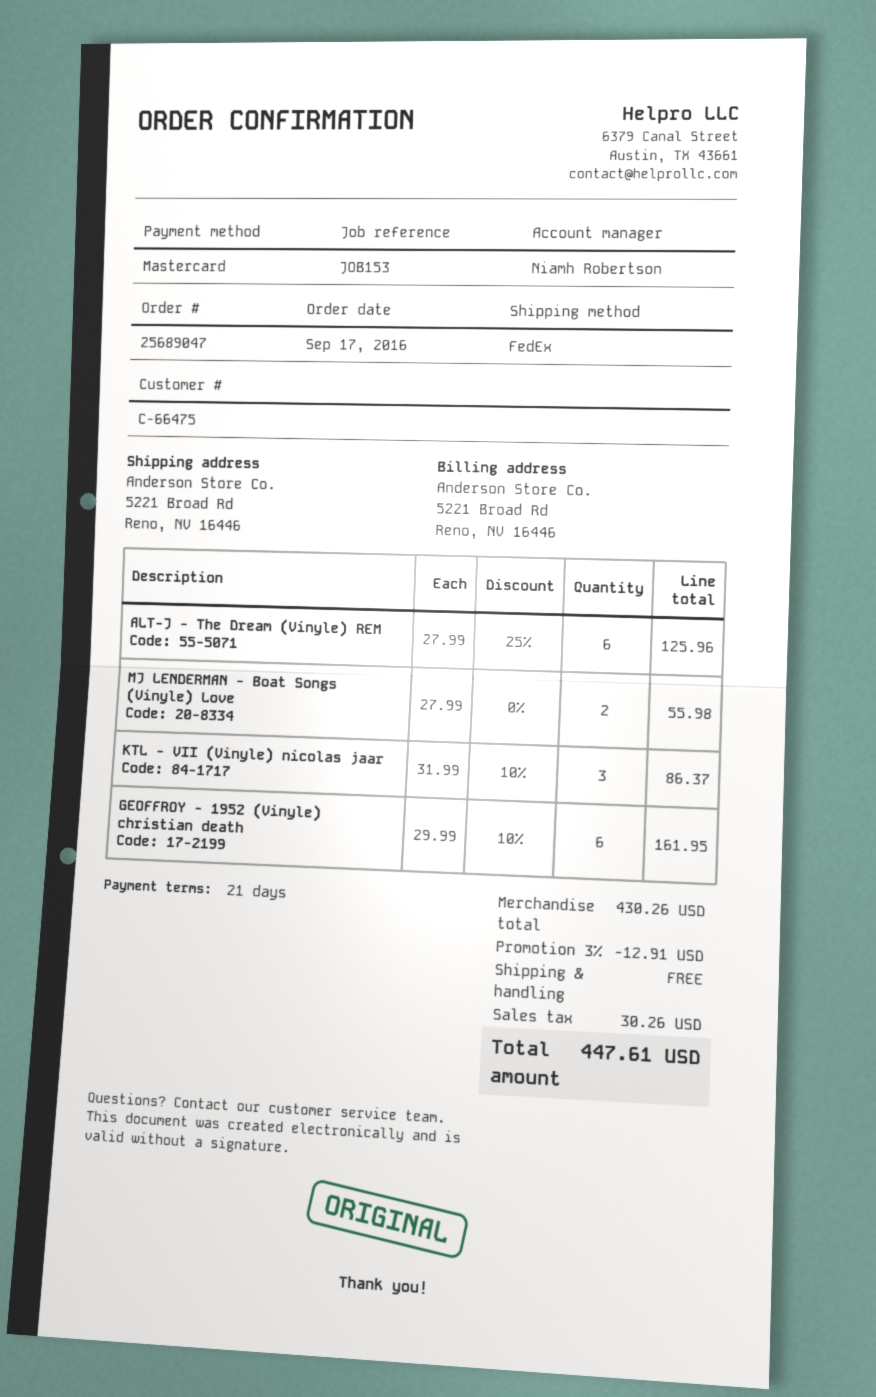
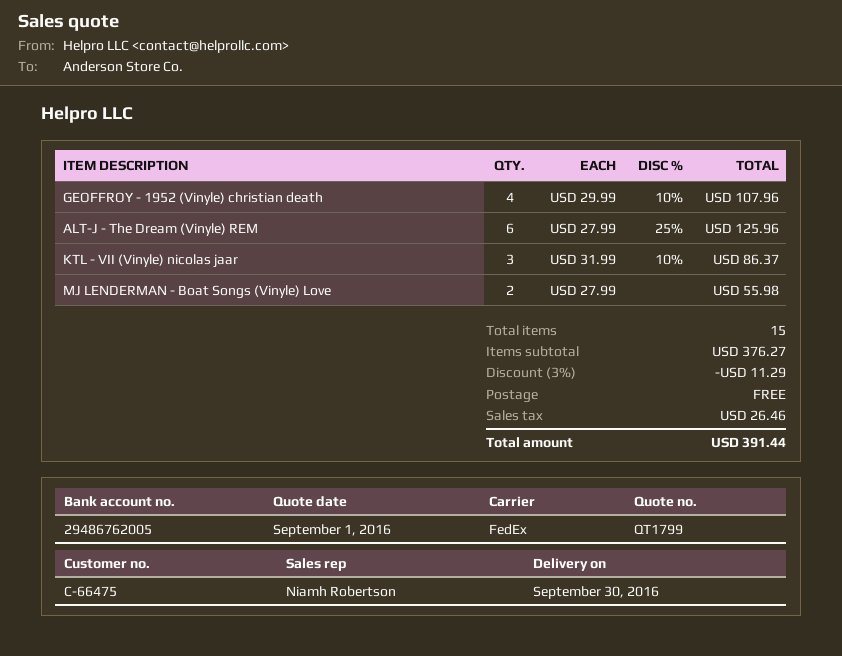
GEOFFROY - 1952 (Vinyle) christian death: 6 x 29.99 - 10% = 161.95 -> 4 x 29.99 - 10% = 107.96
subtotal: 430.26 -> 376.27
discount: 3% = 12.91 -> 3% = 11.29
tax: 30.26 -> 26.46
total: 447.61 -> 391.44

